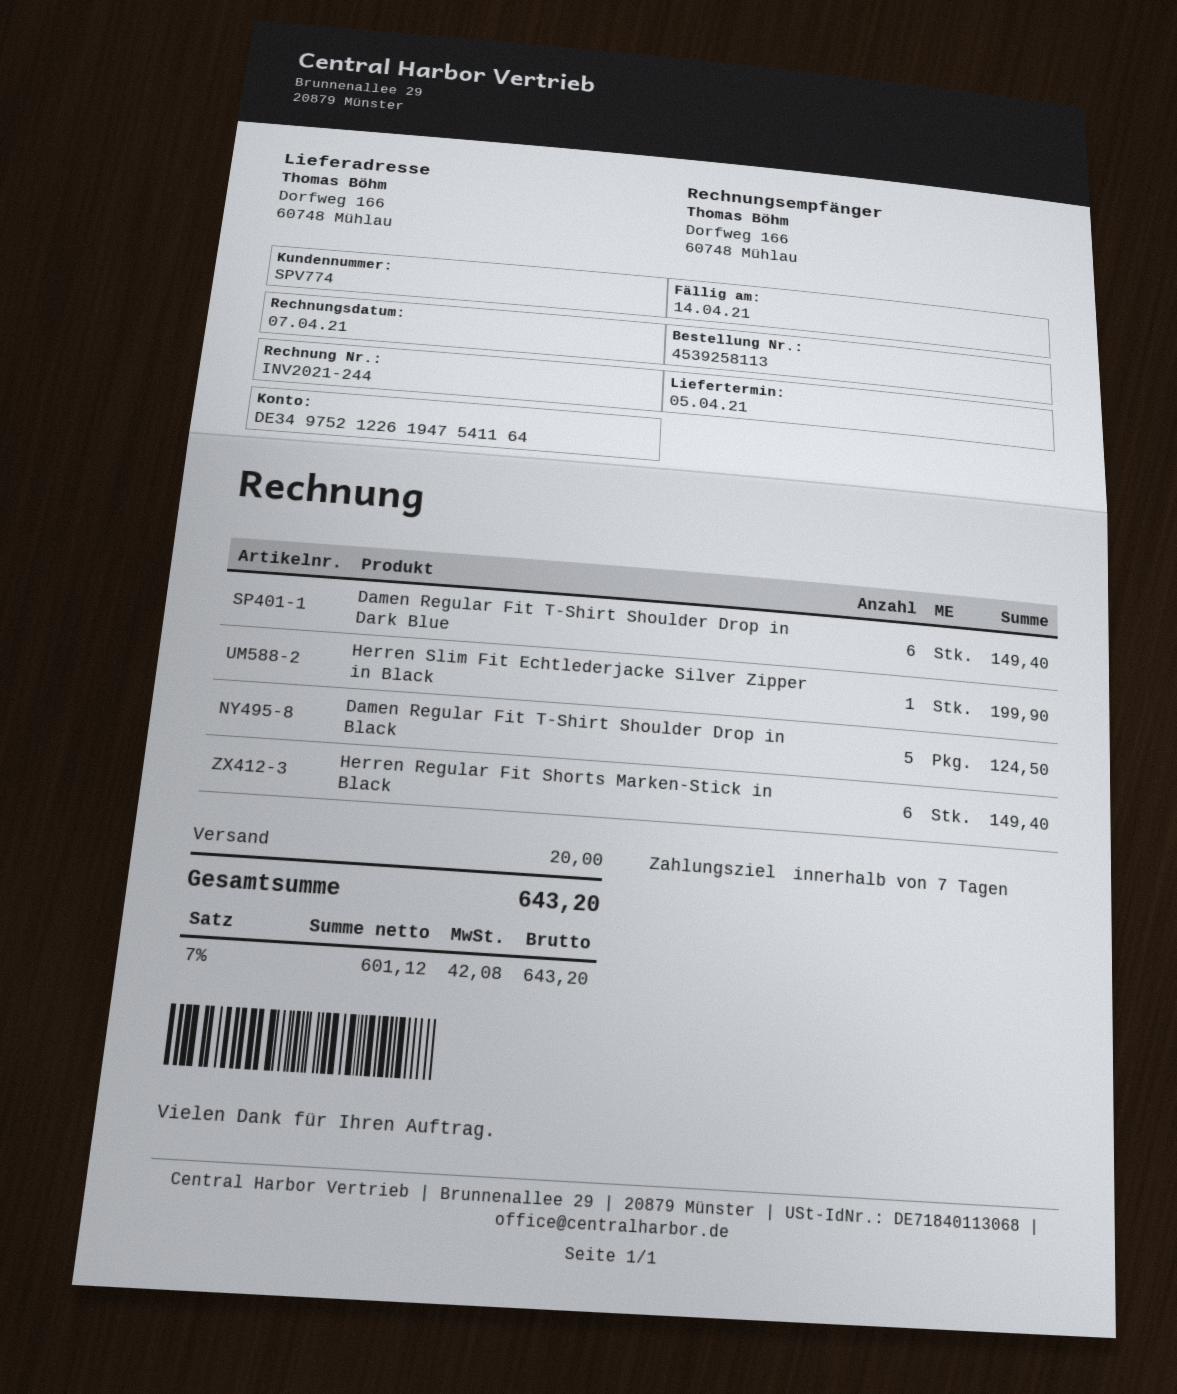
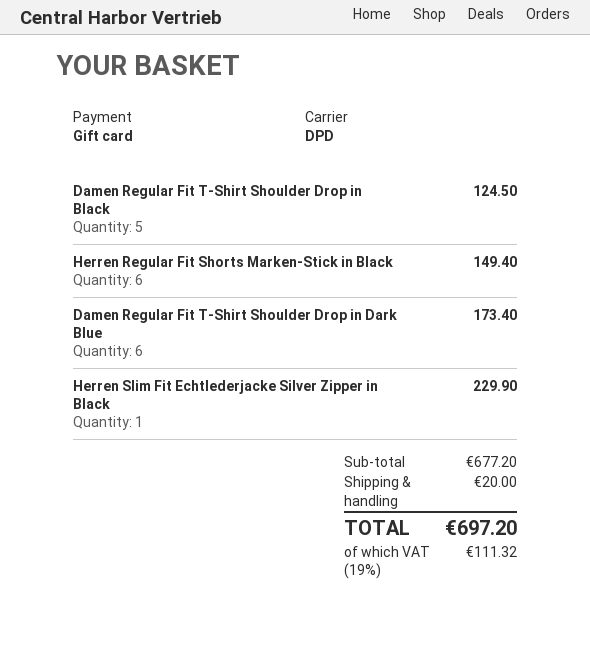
Damen Regular Fit T-Shirt Shoulder Drop in Dark Blue: 6 for 149.40 -> 6 for 173.40
Herren Slim Fit Echtlederjacke Silver Zipper in Black: 1 for 199.90 -> 1 for 229.90
tax: 7% = 42.08 -> 19% = 111.32
total: 643.20 -> 697.20

